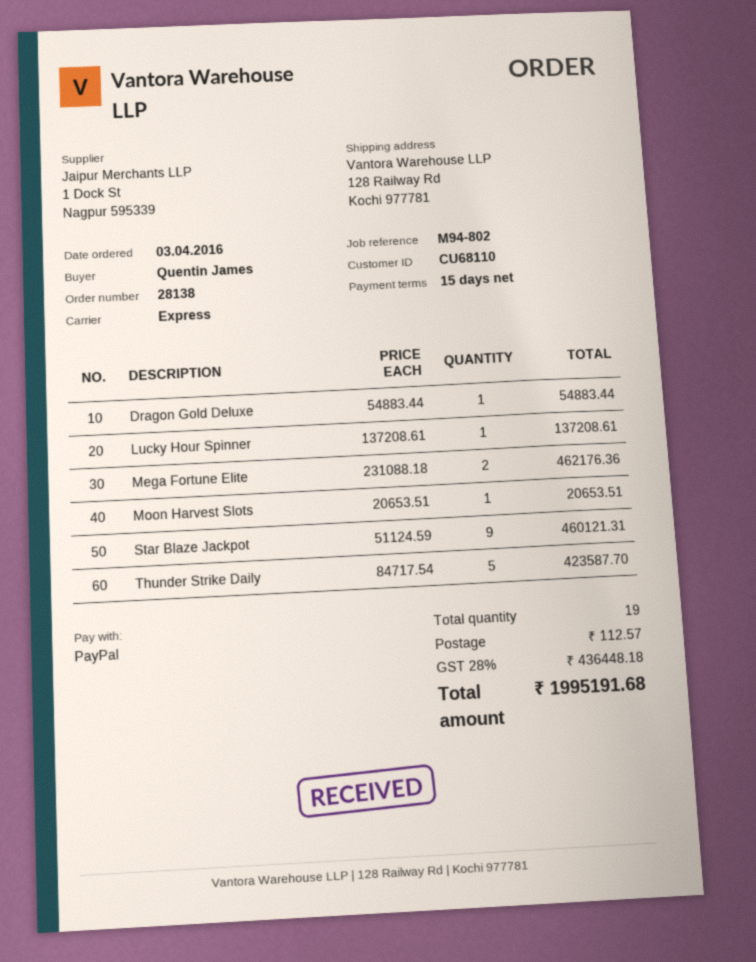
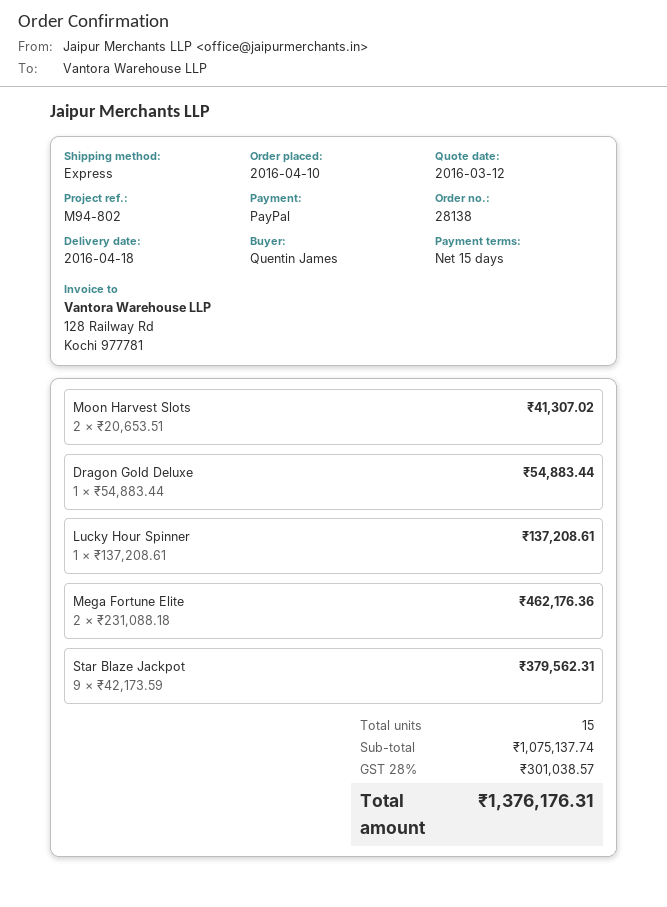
order date: 2016-04-03 -> 2016-04-10
Moon Harvest Slots: 1 x 20653.51 = 20653.51 -> 2 x 20653.51 = 41307.02
Star Blaze Jackpot: 9 x 51124.59 = 460121.31 -> 9 x 42173.59 = 379562.31
Thunder Strike Daily: 5 x 84717.54 = 423587.70 -> none
total quantity: 19 -> 15
shipping: 112.57 -> none
tax: 28% = 436448.18 -> 28% = 301038.57
total: 1995191.68 -> 1376176.31

